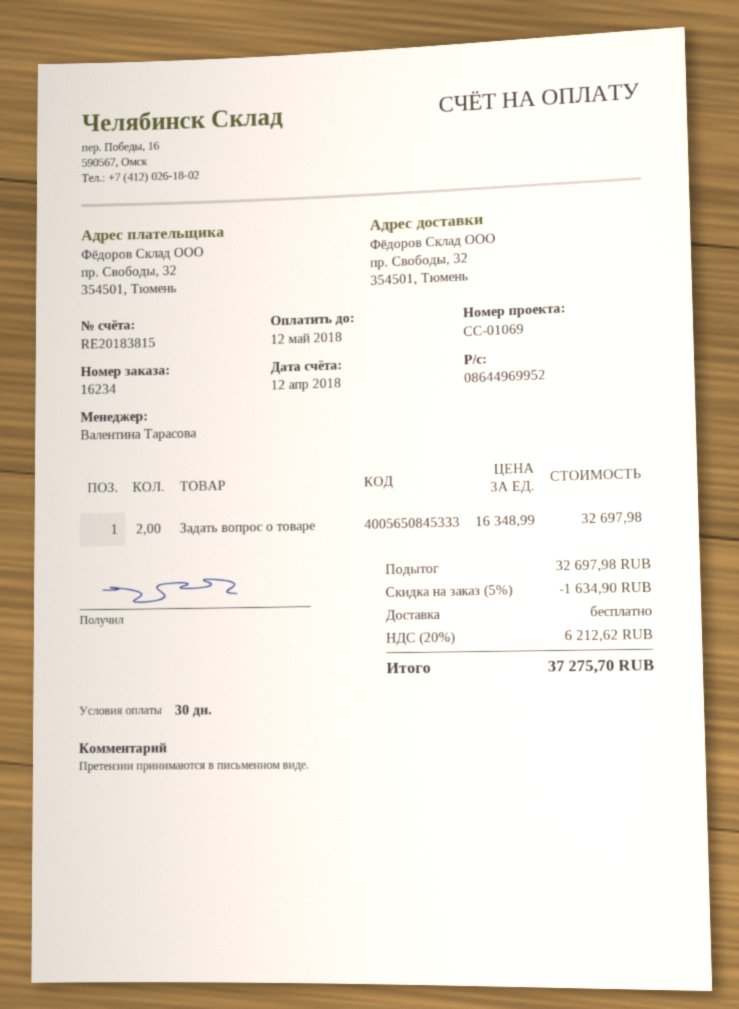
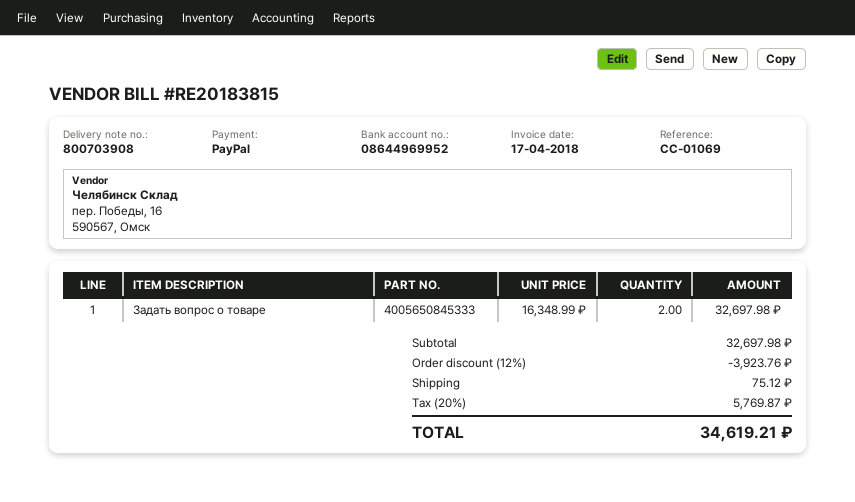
invoice date: 2018-04-12 -> 2018-04-17
discount: 5% = 1634.90 -> 12% = 3923.76
shipping: 0.00 -> 75.12
tax: 20% = 6212.62 -> 20% = 5769.87
total: 37275.70 -> 34619.21

